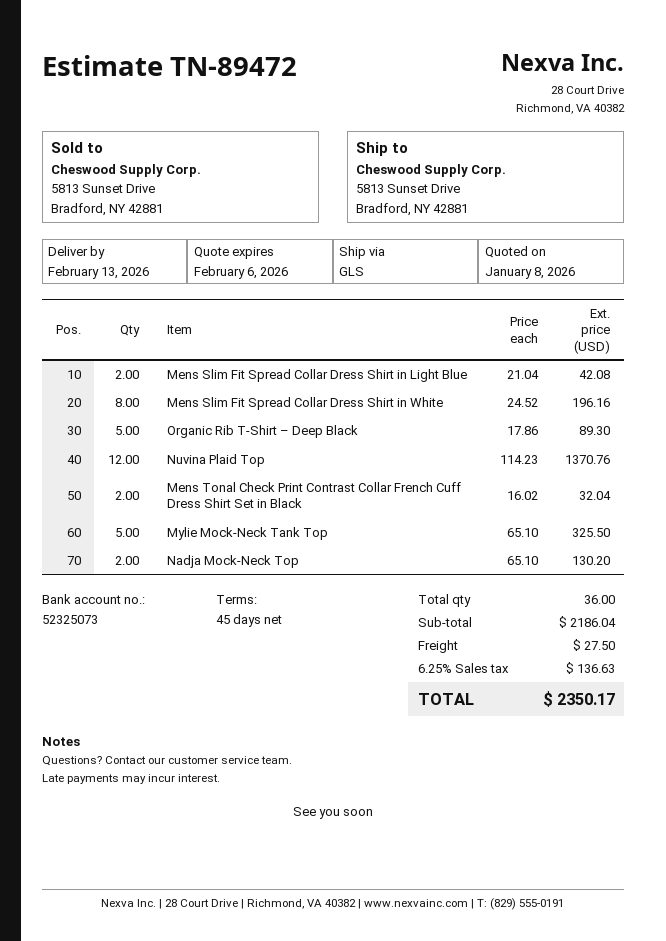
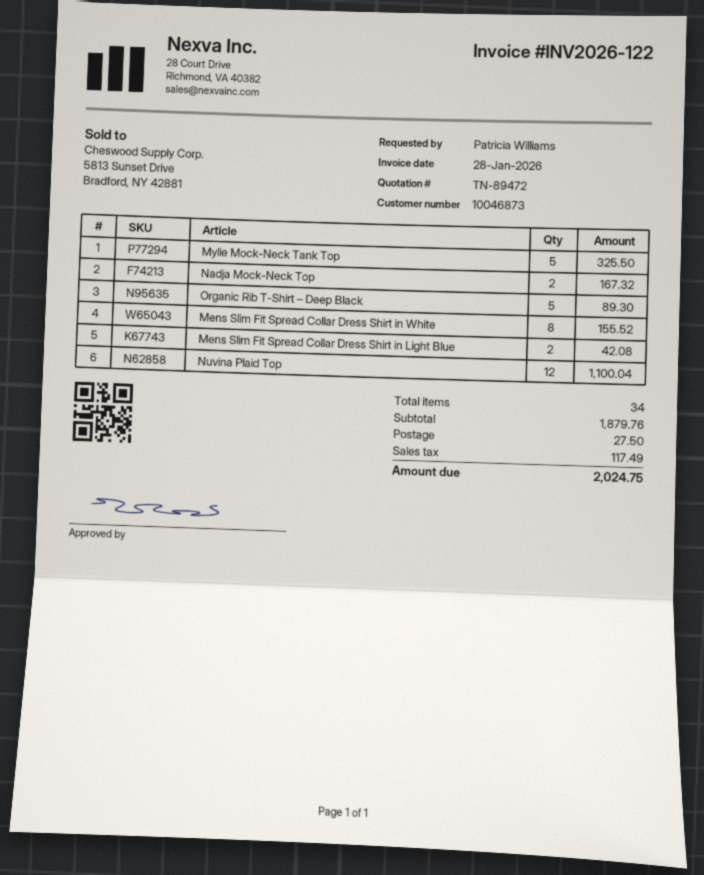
Mens Slim Fit Spread Collar Dress Shirt in White: 8 for 196.16 -> 8 for 155.52
Nuvina Plaid Top: 12 for 1370.76 -> 12 for 1100.04
Mens Tonal Check Print Contrast Collar French Cuff Dress Shirt Set in Black: 2 for 32.04 -> none
Nadja Mock-Neck Top: 2 for 130.20 -> 2 for 167.32
total quantity: 36 -> 34
subtotal: 2186.04 -> 1879.76
tax: 136.63 -> 117.49
total: 2350.17 -> 2024.75

